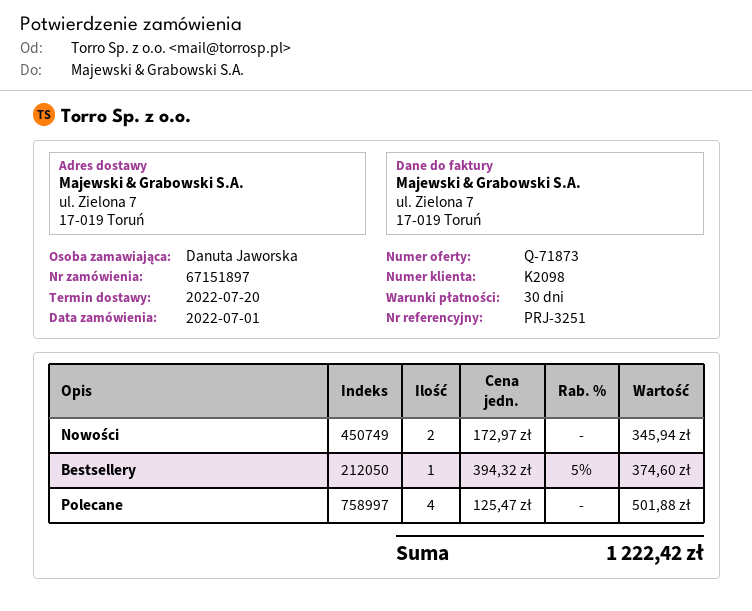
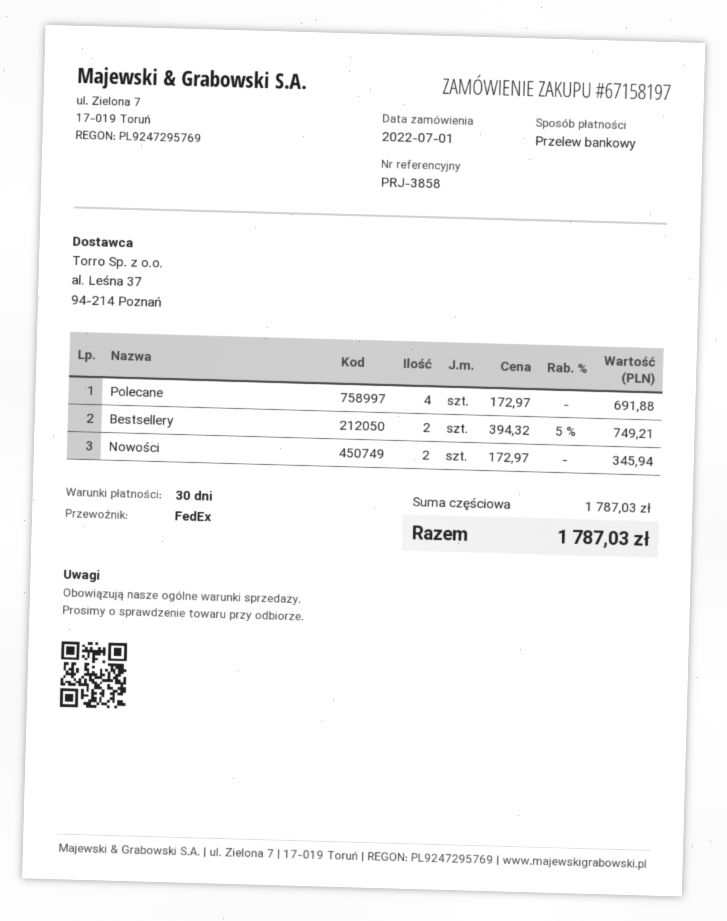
order number: 67151897 -> 67158197
reference: PRJ-3251 -> PRJ-3858
Bestsellery: 1 x 394.32 - 5% = 374.60 -> 2 x 394.32 - 5% = 749.21
Polecane: 4 x 125.47 = 501.88 -> 4 x 172.97 = 691.88
total: 1222.42 -> 1787.03

